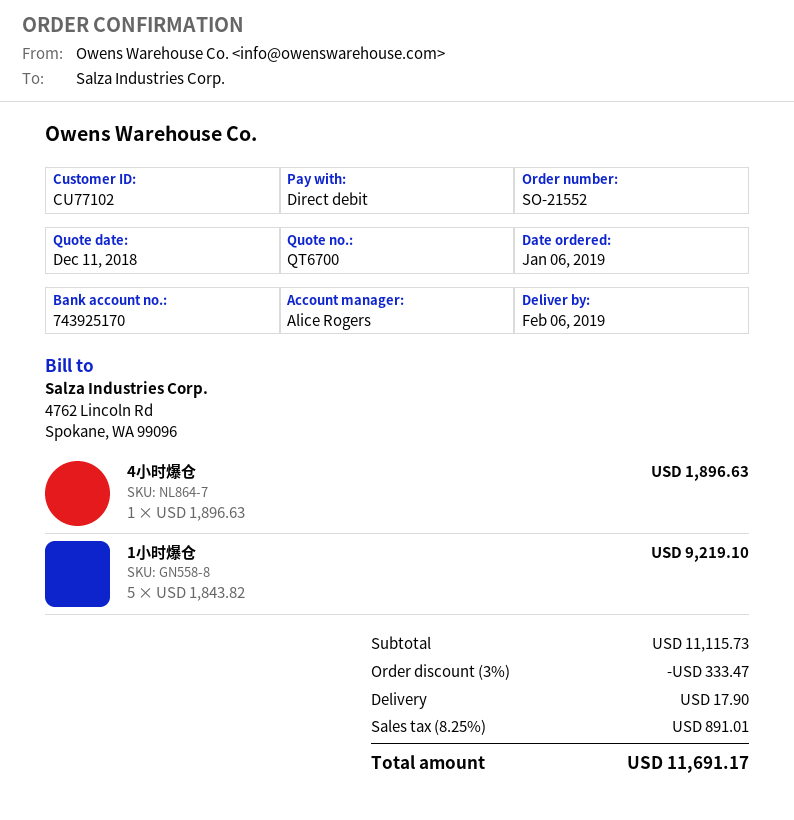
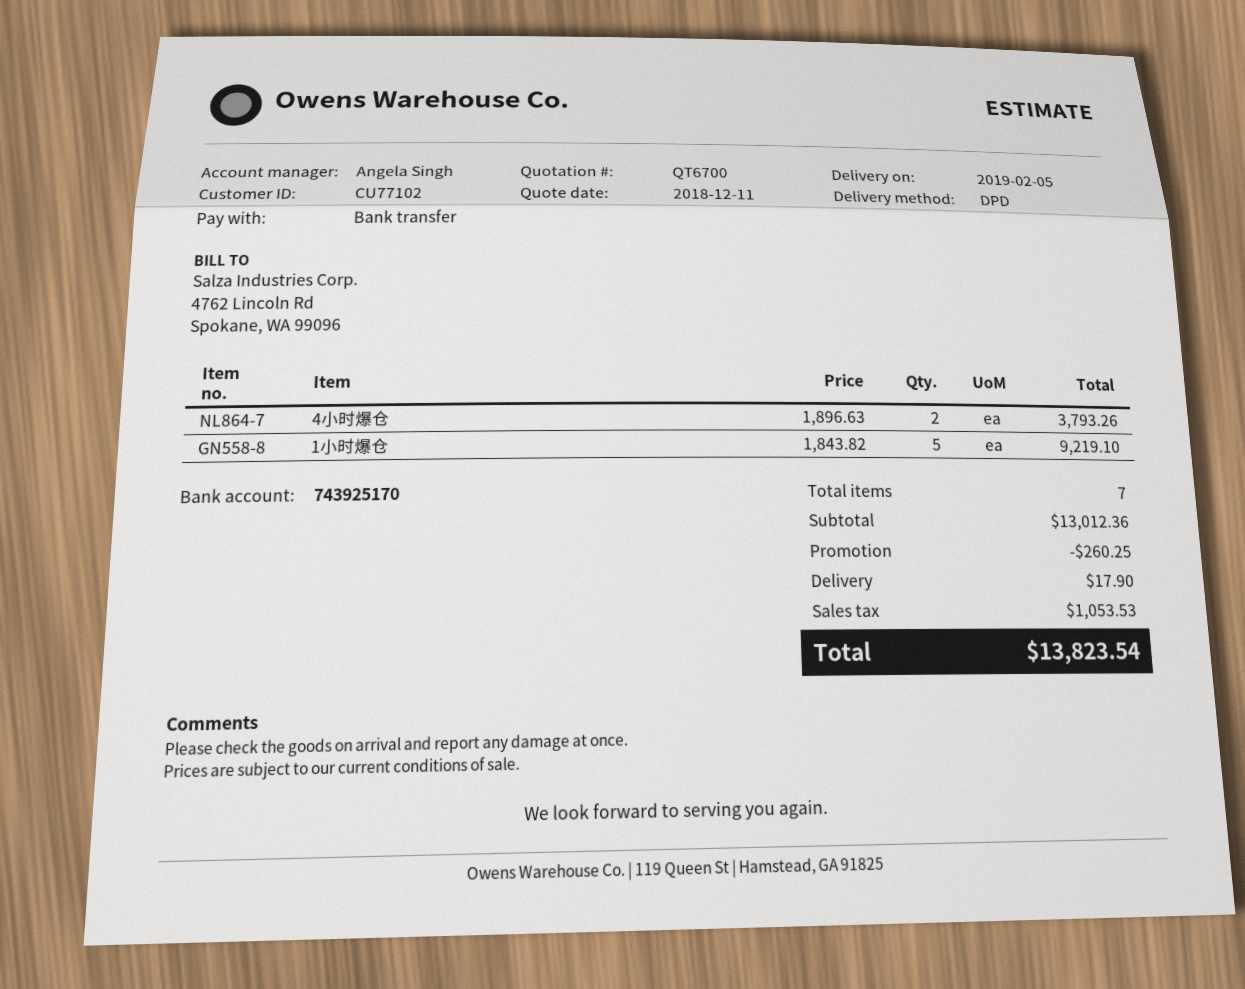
delivery date: 2019-02-06 -> 2019-02-05
sales rep: Alice Rogers -> Angela Singh
payment method: direct debit -> bank transfer
4小时爆仓: 1 x 1896.63 = 1896.63 -> 2 x 1896.63 = 3793.26
subtotal: 11115.73 -> 13012.36
discount: 333.47 -> 260.25
tax: 891.01 -> 1053.53
total: 11691.17 -> 13823.54

